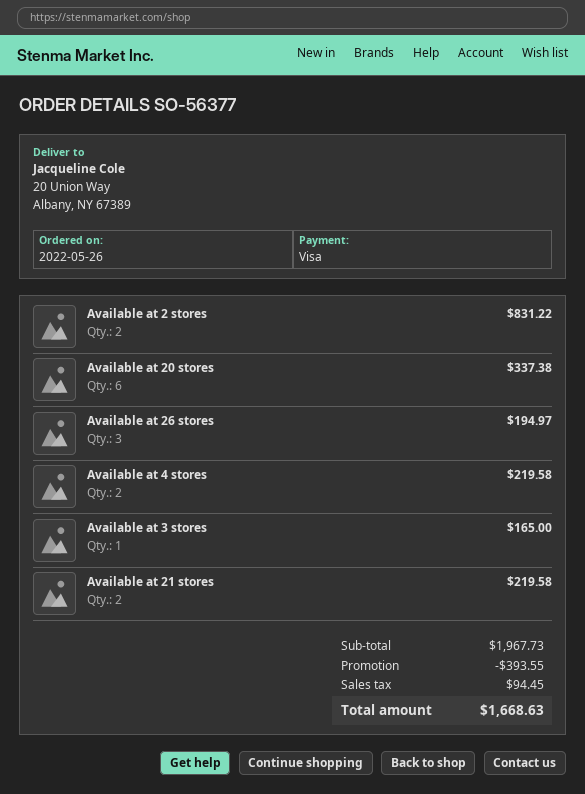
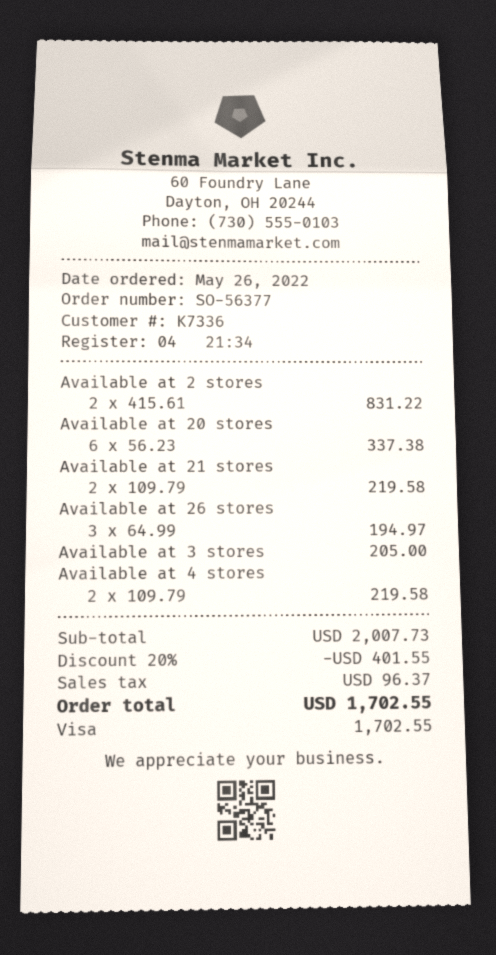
Available at 3 stores: 1 for 165.00 -> 1 for 205.00
subtotal: 1967.73 -> 2007.73
discount: 393.55 -> 401.55
tax: 94.45 -> 96.37
total: 1668.63 -> 1702.55

